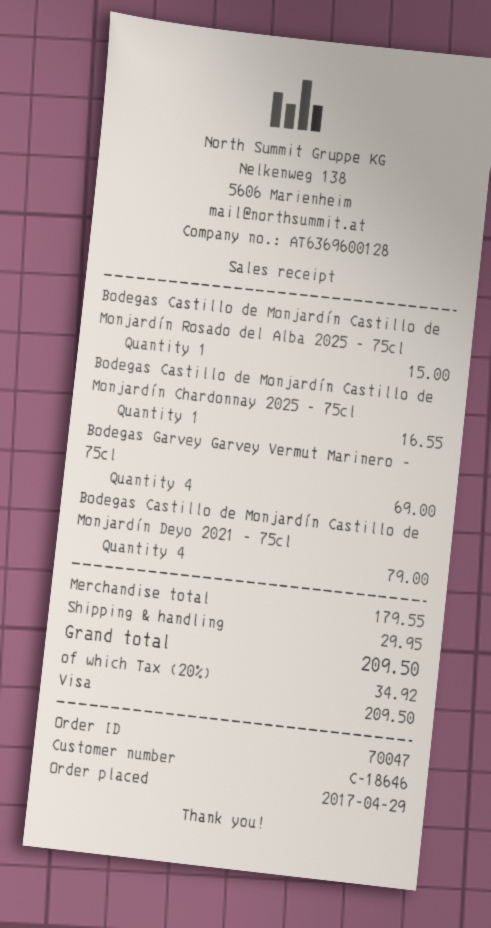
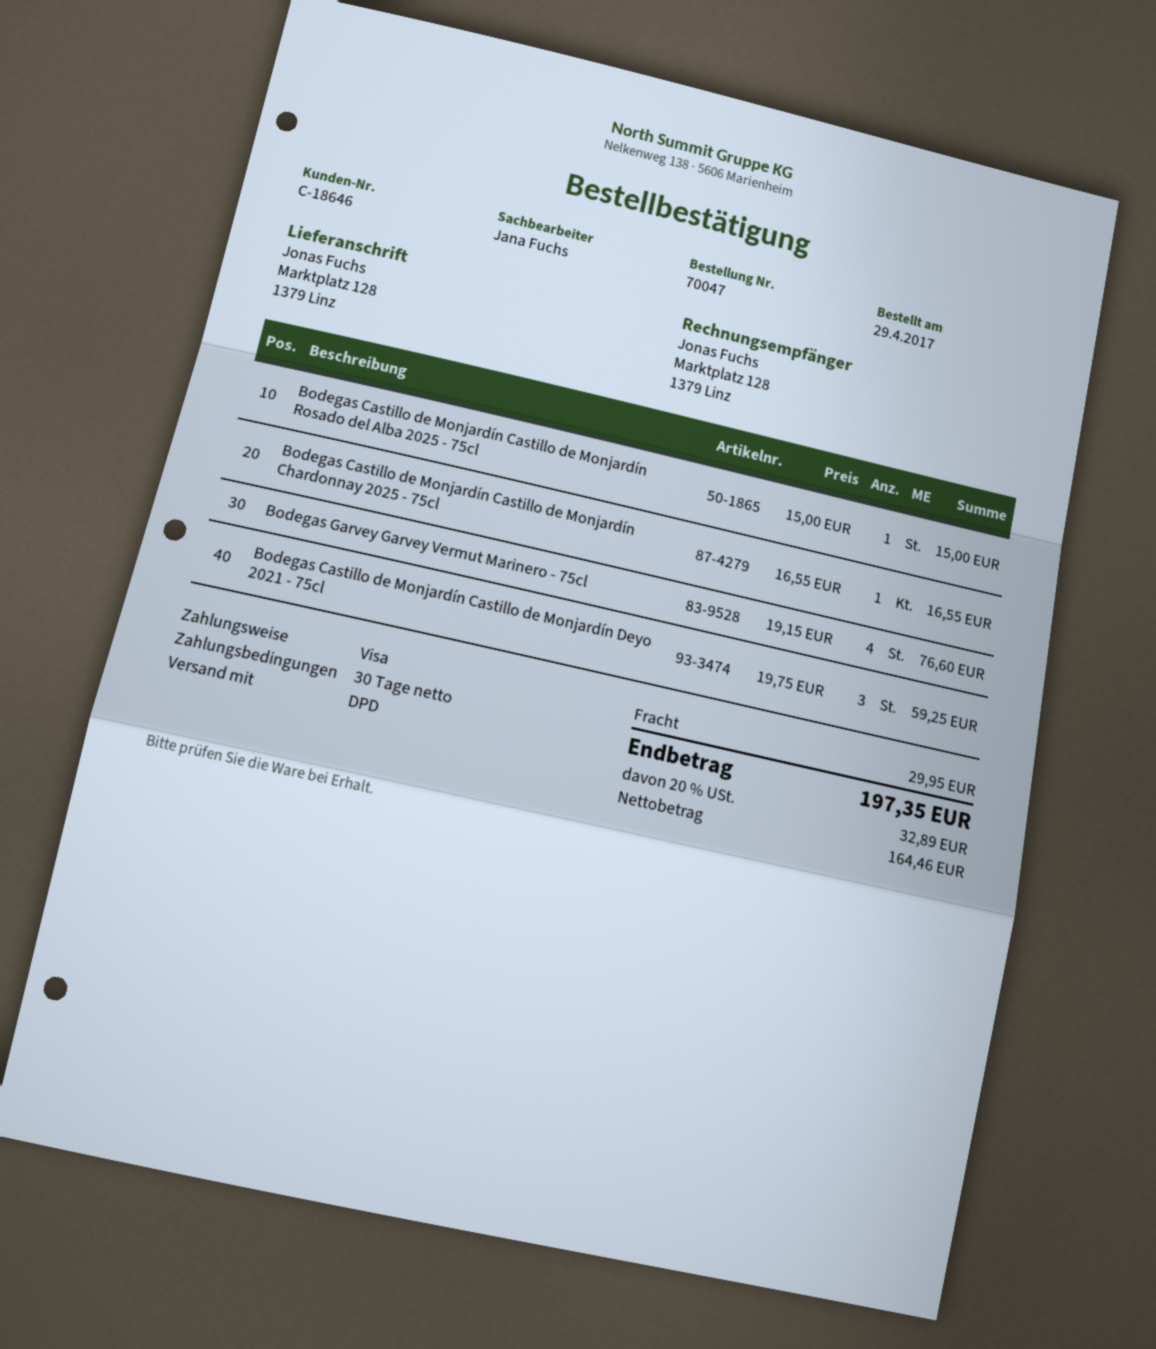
Bodegas Garvey Garvey Vermut Marinero - 75cl: 4 for 69.00 -> 4 for 76.60
Bodegas Castillo de Monjardín Castillo de Monjardín Deyo 2021 - 75cl: 4 for 79.00 -> 3 for 59.25
tax: 20% = 34.92 -> 20% = 32.89
total: 209.50 -> 197.35

